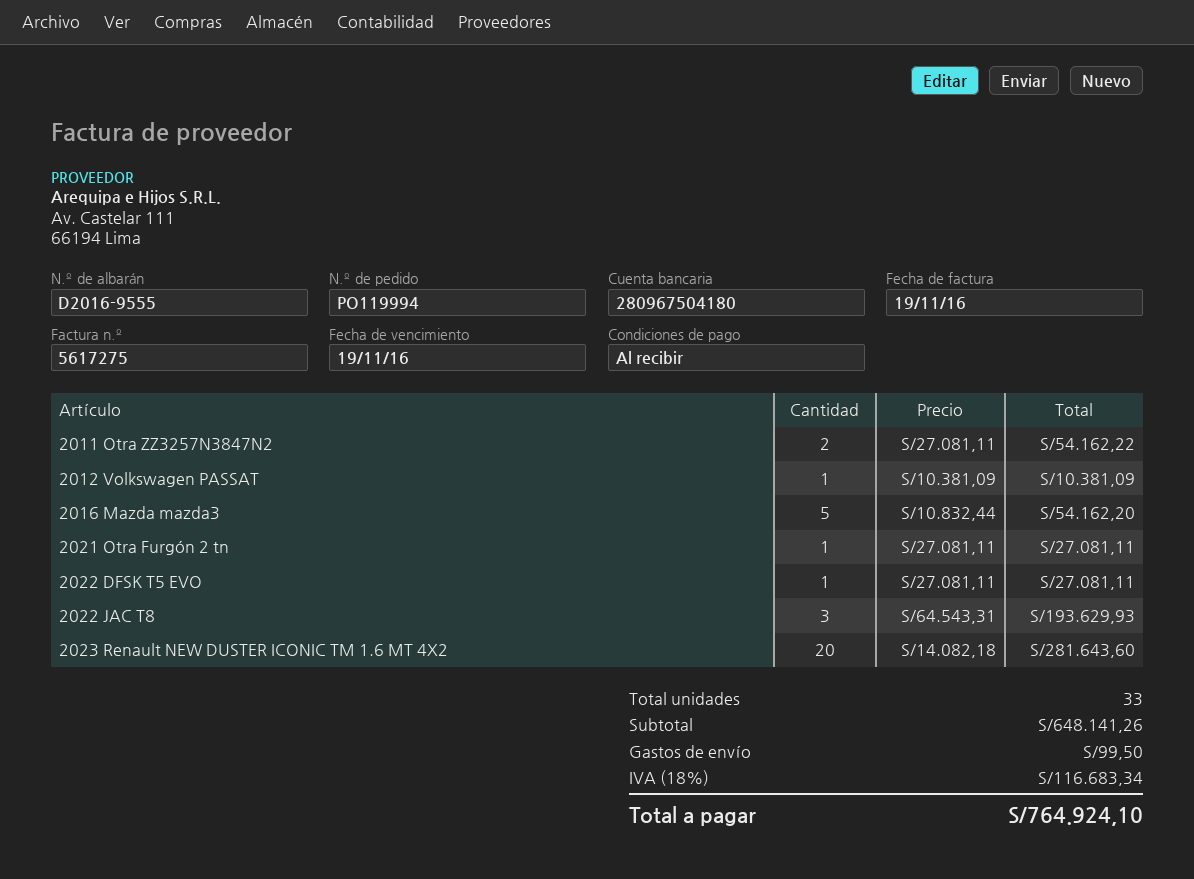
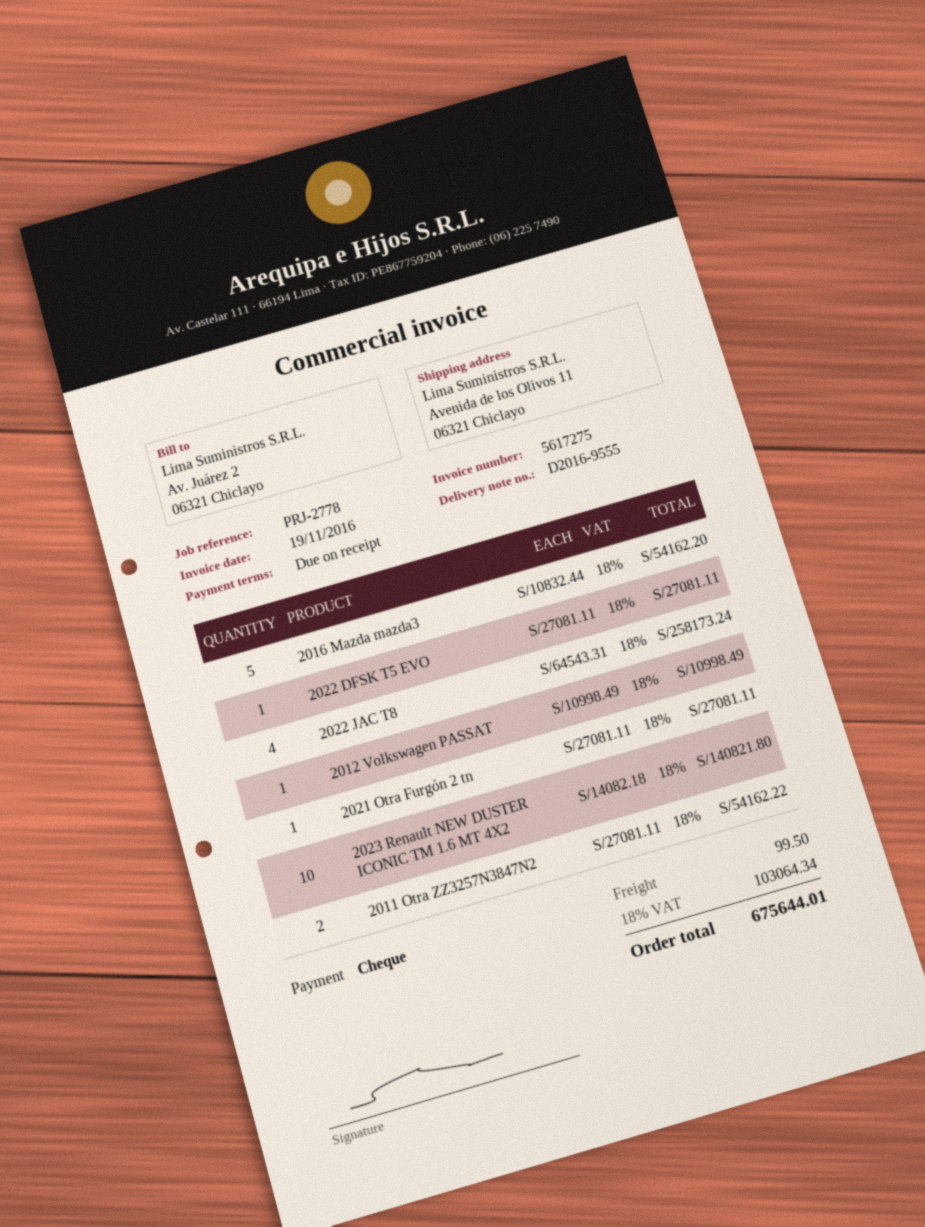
2012 Volkswagen PASSAT: 1 x 10381.09 = 10381.09 -> 1 x 10998.49 = 10998.49
2022 JAC T8: 3 x 64543.31 = 193629.93 -> 4 x 64543.31 = 258173.24
2023 Renault NEW DUSTER ICONIC TM 1.6 MT 4X2: 20 x 14082.18 = 281643.60 -> 10 x 14082.18 = 140821.80
tax: 18% = 116683.34 -> 18% = 103064.34
total: 764924.10 -> 675644.01

